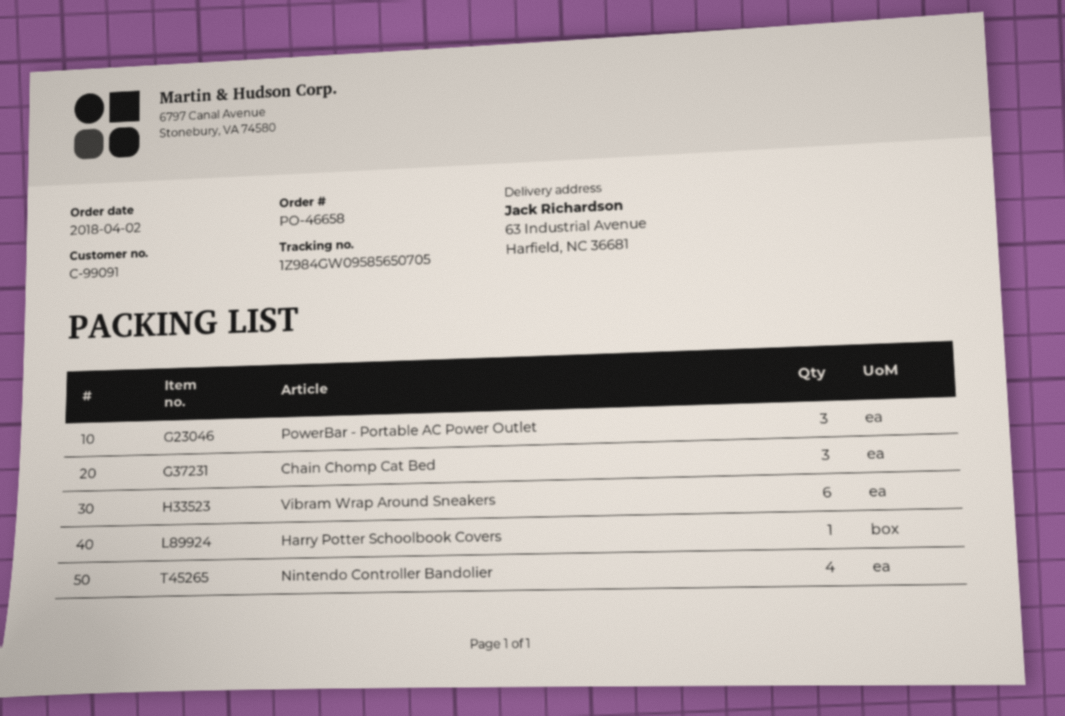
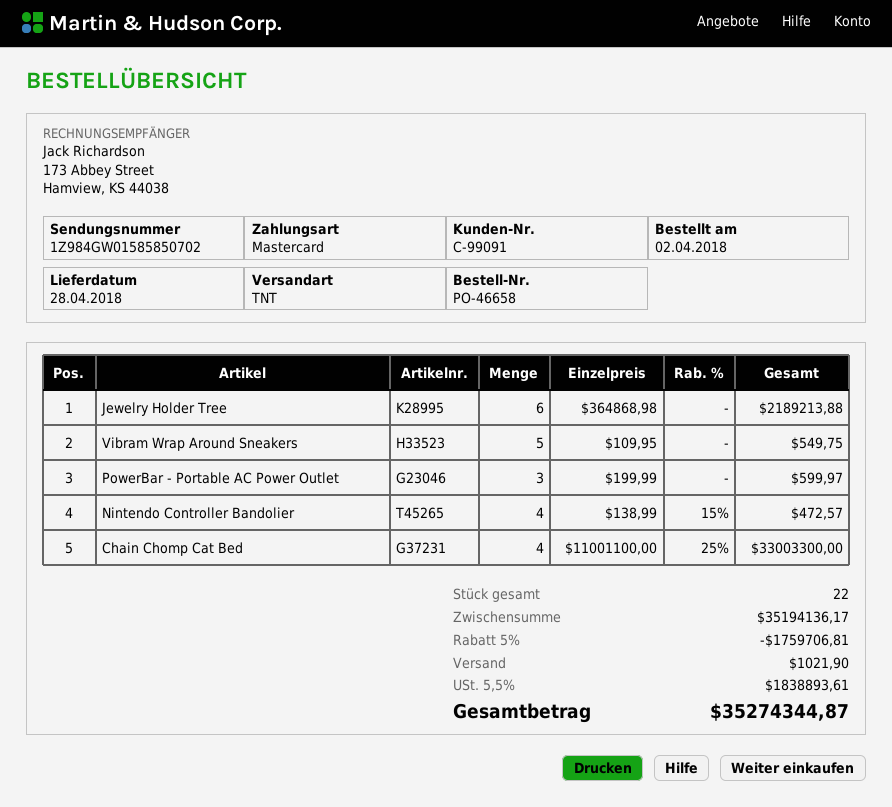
tracking number: 1Z984GW09585650705 -> 1Z984GW01585850702
Chain Chomp Cat Bed: 3 -> 4
Vibram Wrap Around Sneakers: 6 -> 5
Harry Potter Schoolbook Covers: 1 -> none
Jewelry Holder Tree: none -> 6

